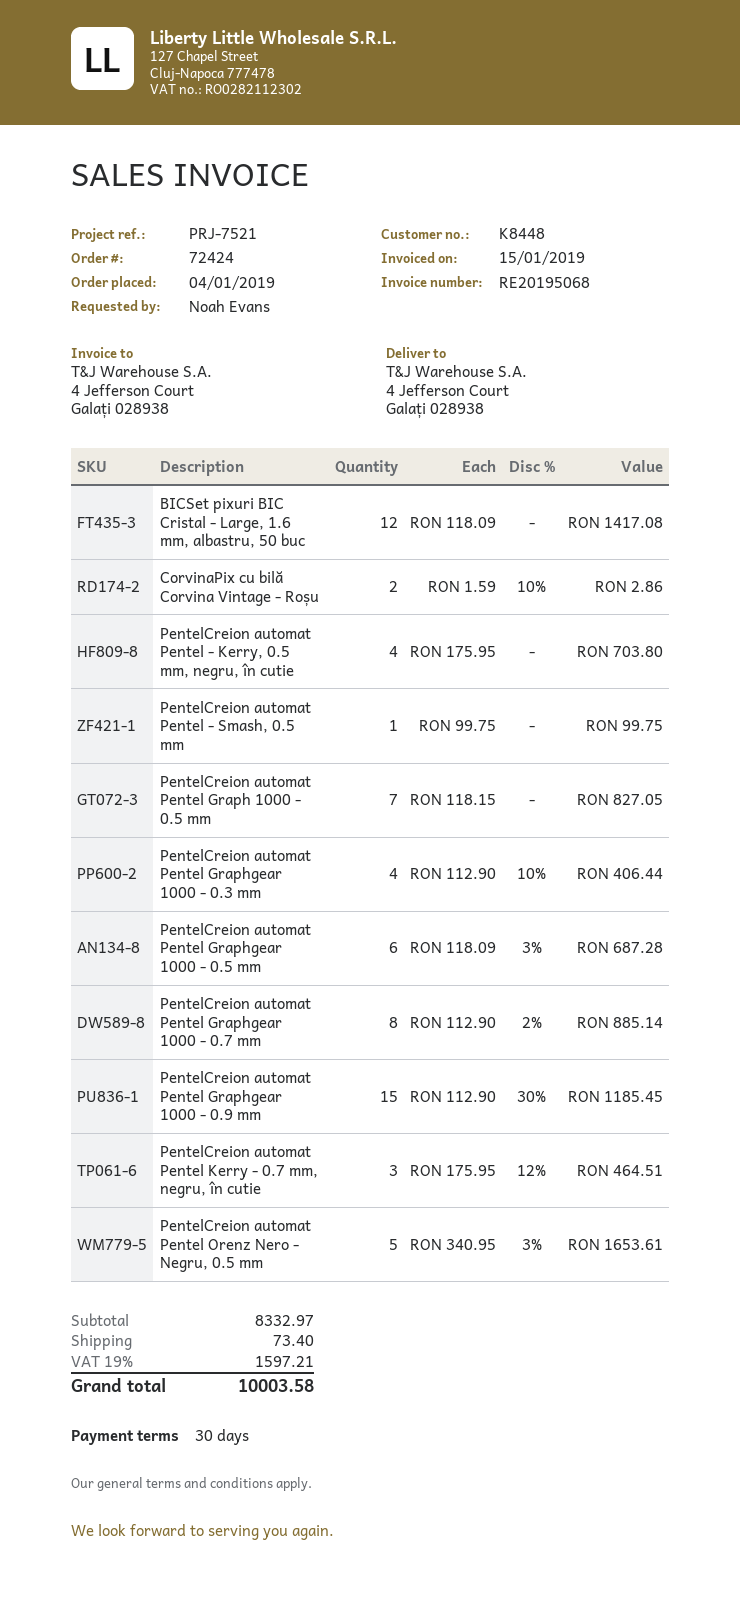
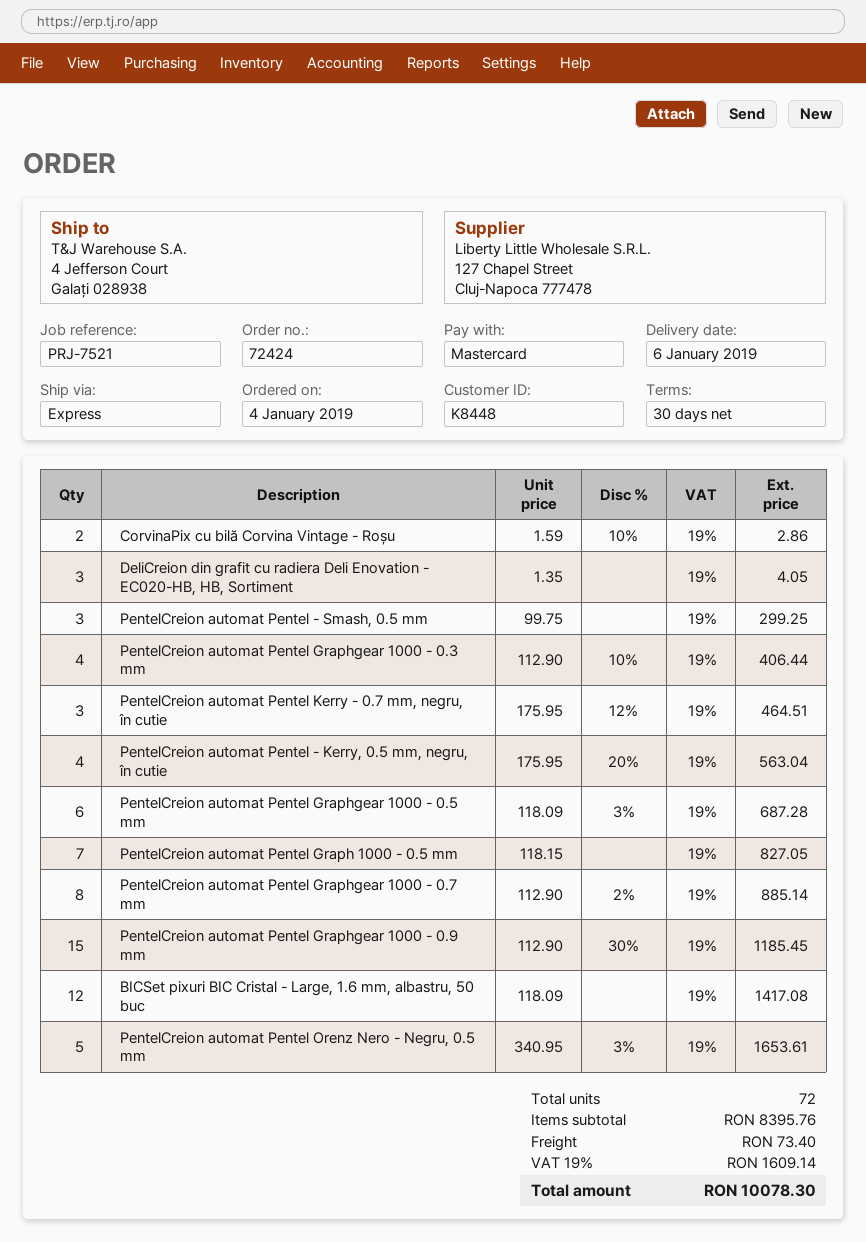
PentelCreion automat Pentel - Kerry, 0.5 mm, negru, în cutie: 4 x 175.95 = 703.80 -> 4 x 175.95 - 20% = 563.04
PentelCreion automat Pentel - Smash, 0.5 mm: 1 x 99.75 = 99.75 -> 3 x 99.75 = 299.25
DeliCreion din grafit cu radiera Deli Enovation - EC020-HB, HB, Sortiment: none -> 3 x 1.35 = 4.05
subtotal: 8332.97 -> 8395.76
tax: 19% = 1597.21 -> 19% = 1609.14
total: 10003.58 -> 10078.30

